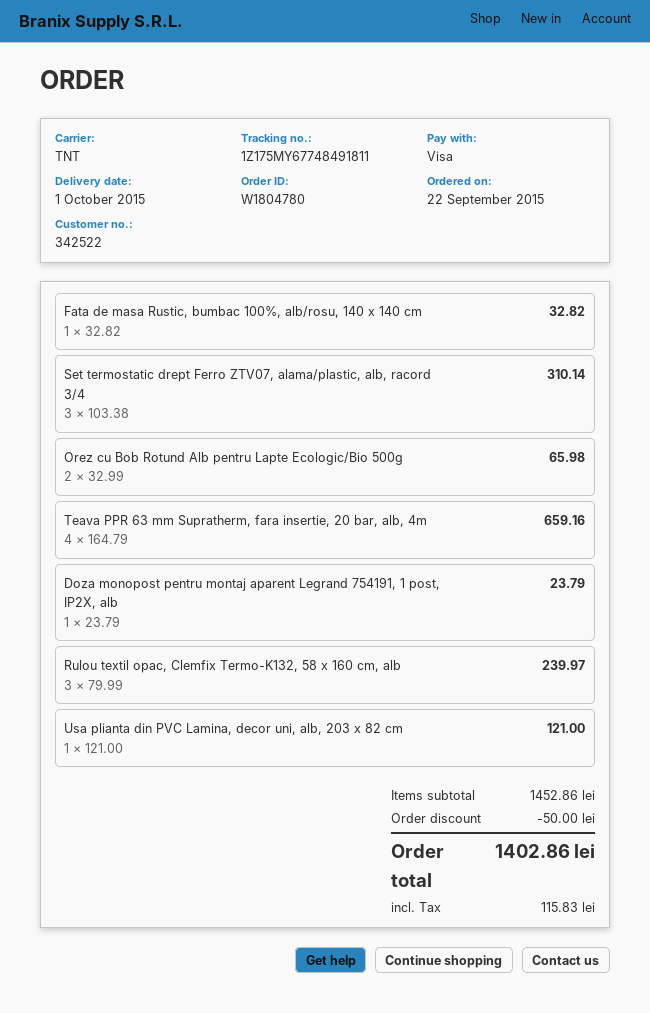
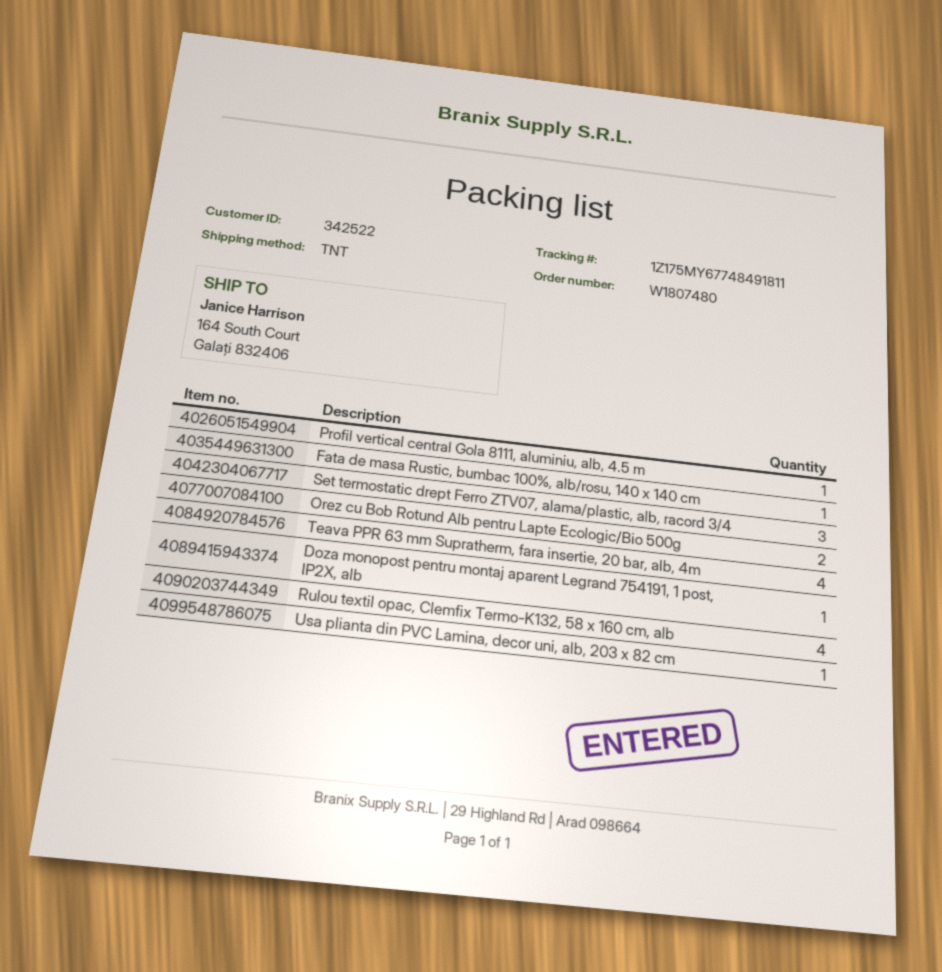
order number: W1804780 -> W1807480
Rulou textil opac, Clemfix Termo-K132, 58 x 160 cm, alb: 3 -> 4
Profil vertical central Gola 8111, aluminiu, alb, 4.5 m: none -> 1

